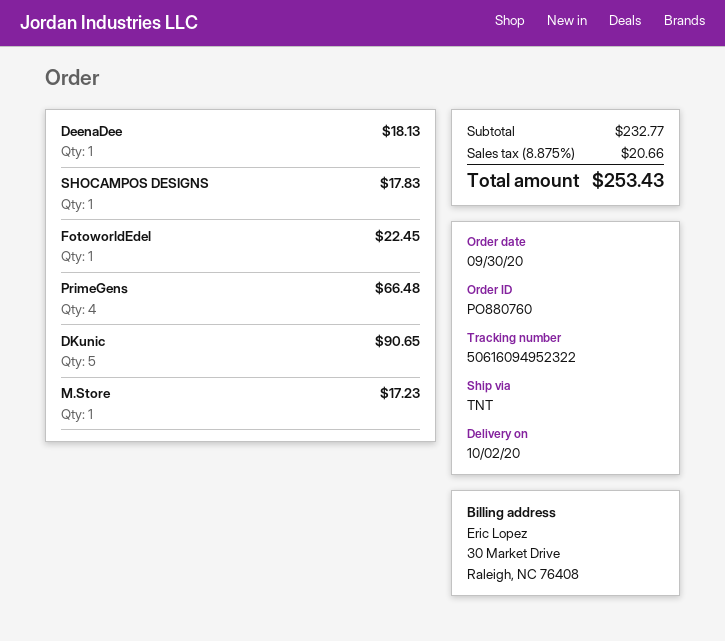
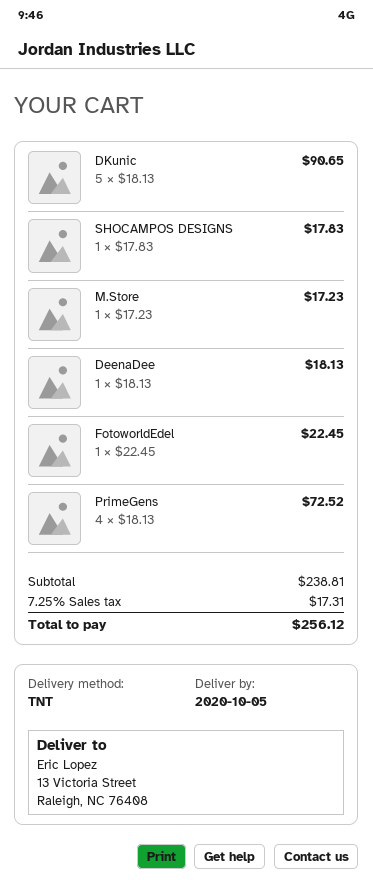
delivery date: 2020-10-02 -> 2020-10-05
PrimeGens: 4 for 66.48 -> 4 for 72.52
subtotal: 232.77 -> 238.81
tax: 8.875% = 20.66 -> 7.25% = 17.31
total: 253.43 -> 256.12

